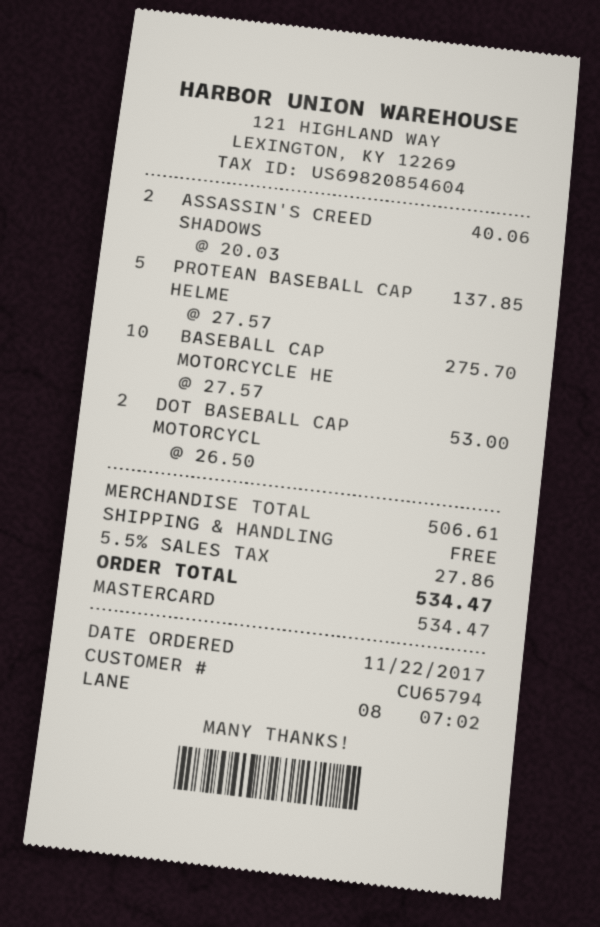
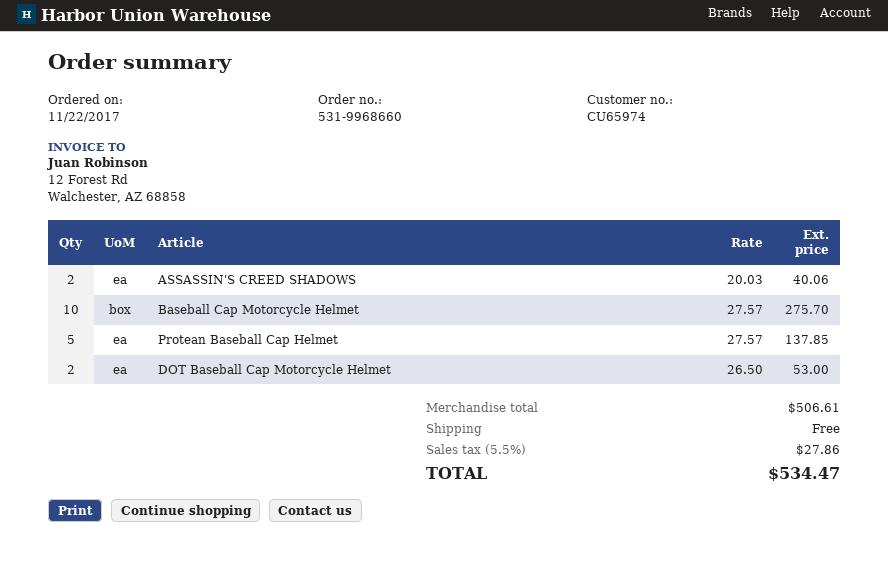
customer number: CU65794 -> CU65974

